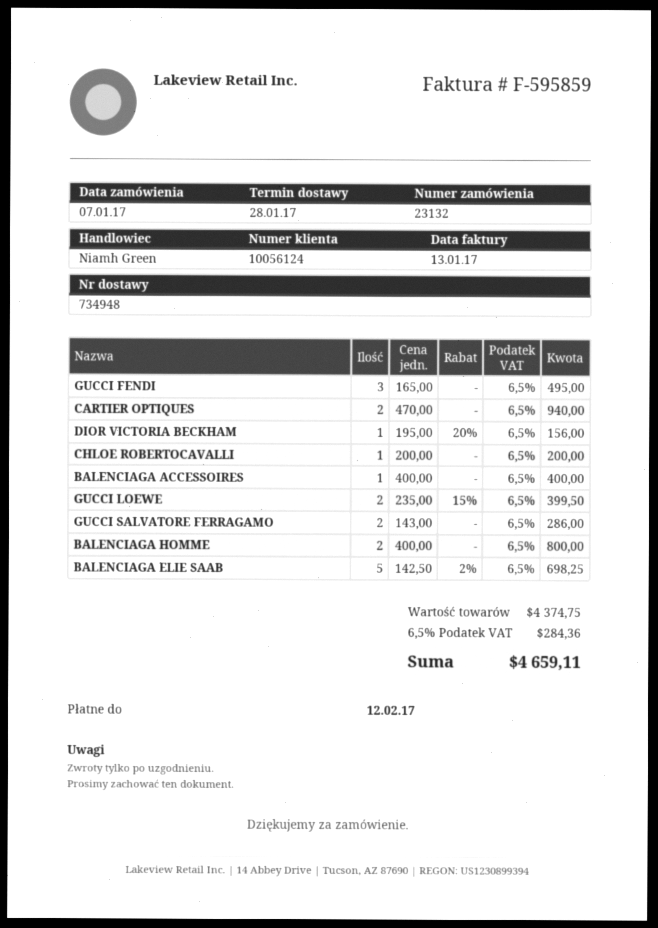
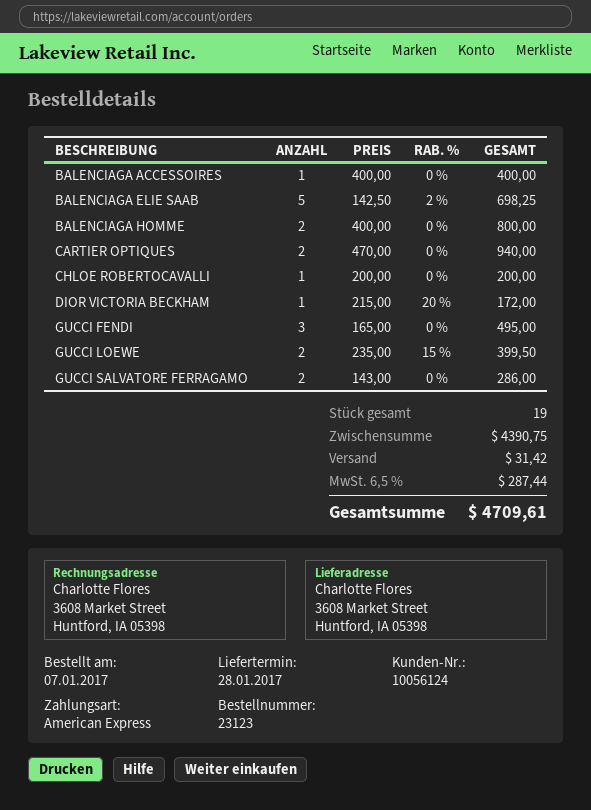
order number: 23132 -> 23123
DIOR VICTORIA BECKHAM: 1 x 195.00 - 20% = 156.00 -> 1 x 215.00 - 20% = 172.00
subtotal: 4374.75 -> 4390.75
shipping: none -> 31.42
tax: 6.5% = 284.36 -> 6.5% = 287.44
total: 4659.11 -> 4709.61

